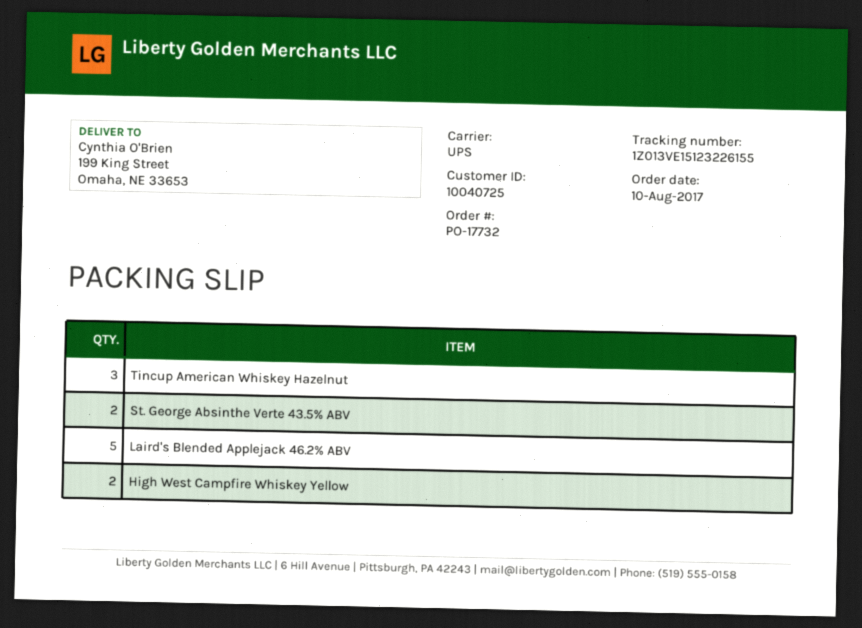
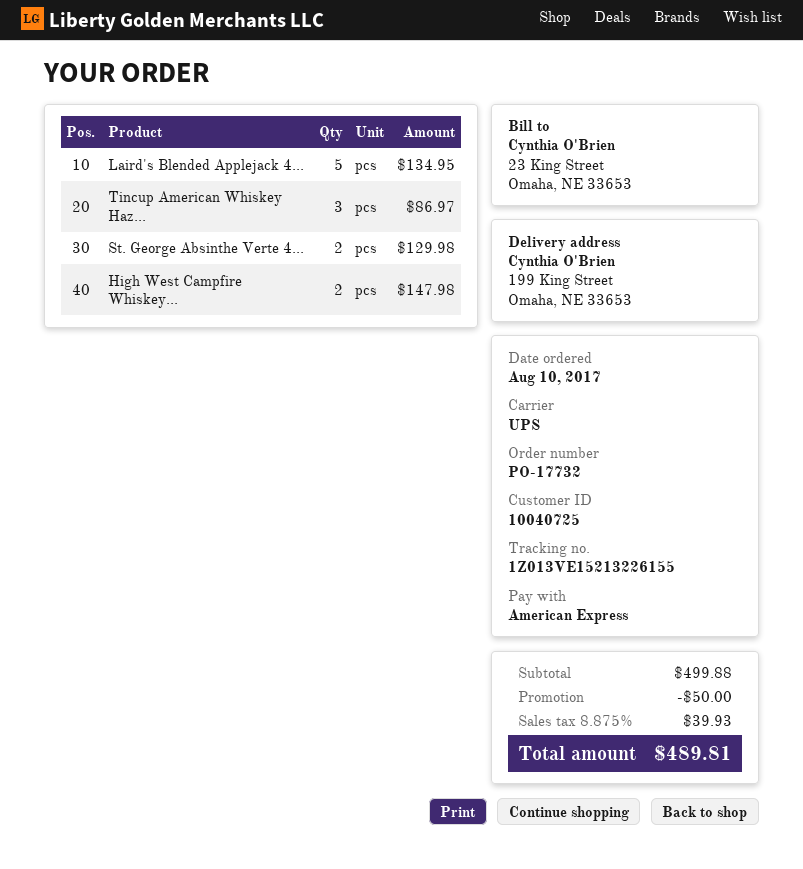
tracking number: 1Z013VE15123226155 -> 1Z013VE15213226155

